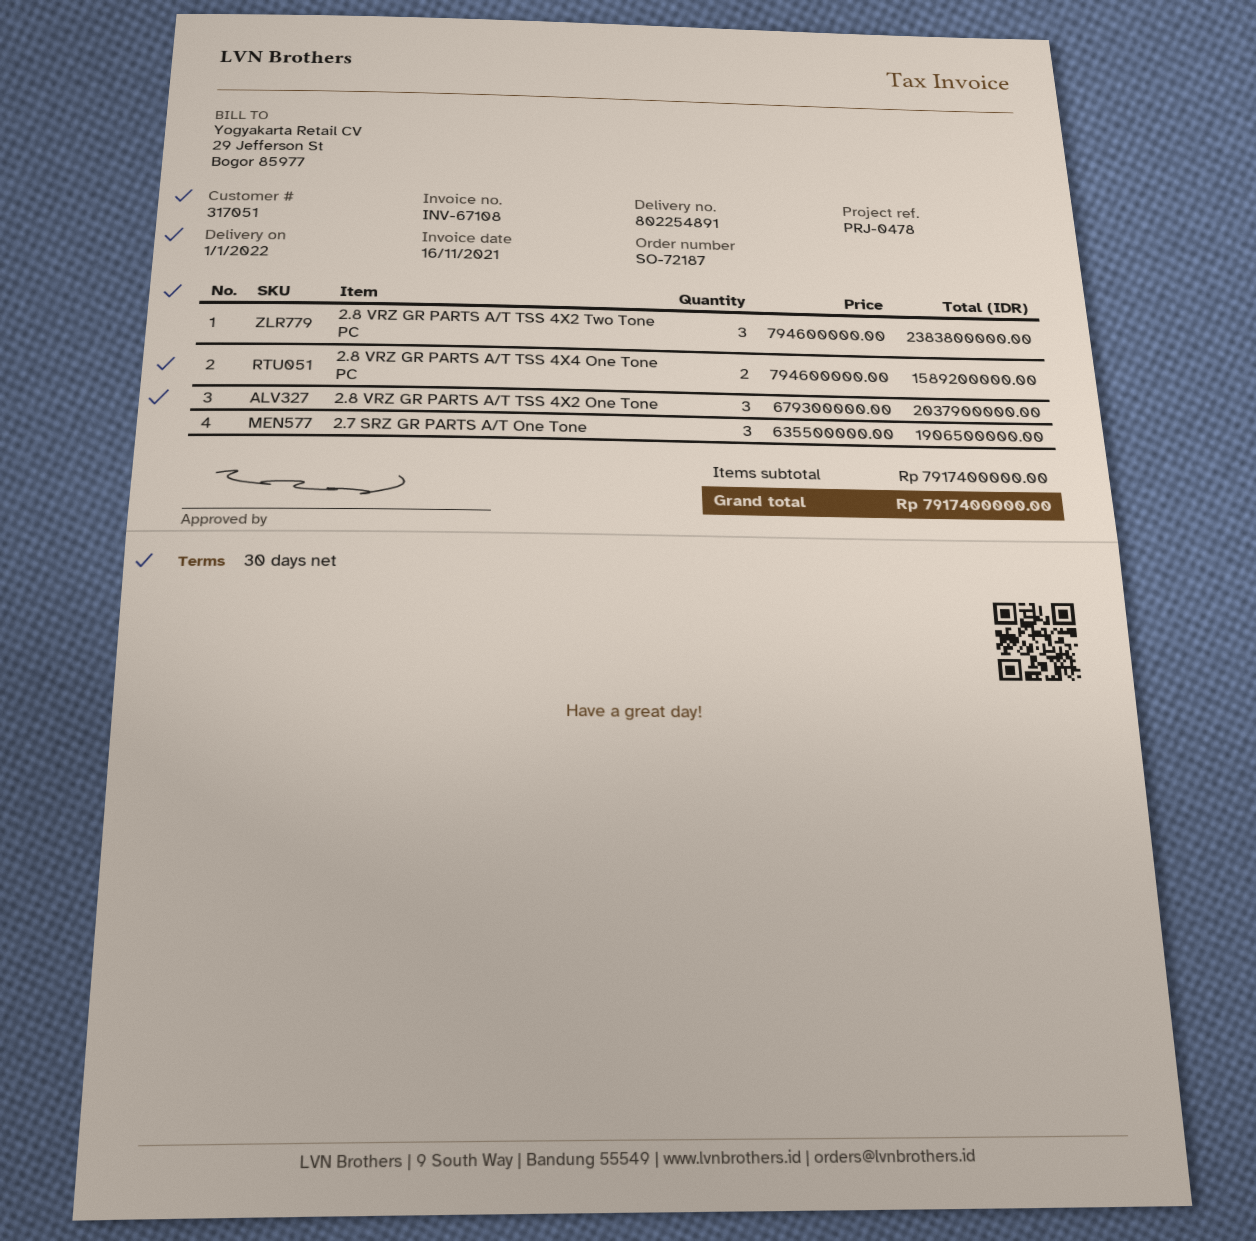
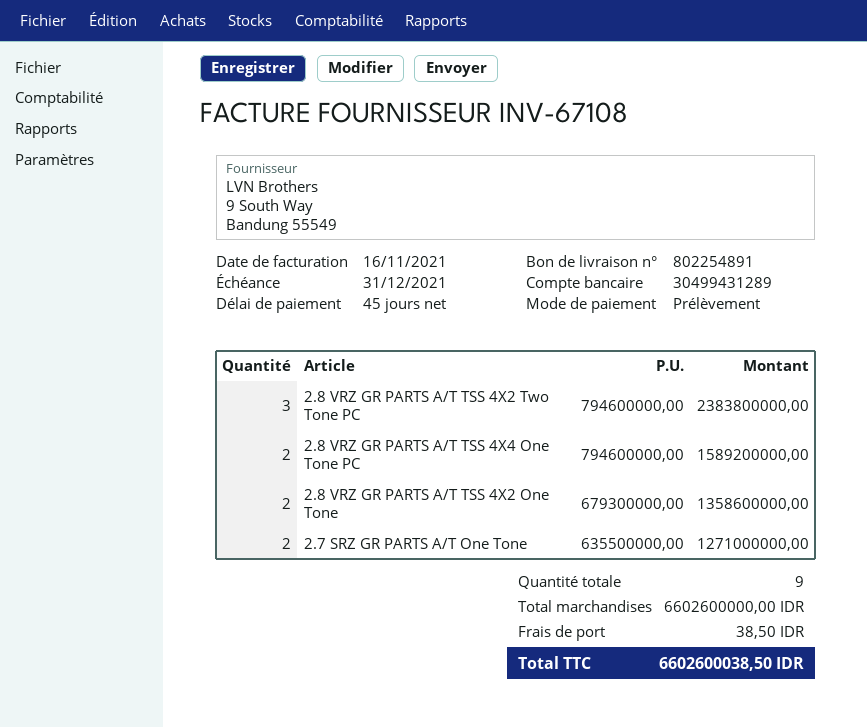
payment terms: 30 days -> 45 days
2.8 VRZ GR PARTS A/T TSS 4X2 One Tone: 3 x 679300000.00 = 2037900000.00 -> 2 x 679300000.00 = 1358600000.00
2.7 SRZ GR PARTS A/T One Tone: 3 x 635500000.00 = 1906500000.00 -> 2 x 635500000.00 = 1271000000.00
subtotal: 7917400000.00 -> 6602600000.00
shipping: none -> 38.50
total: 7917400000.00 -> 6602600038.50

